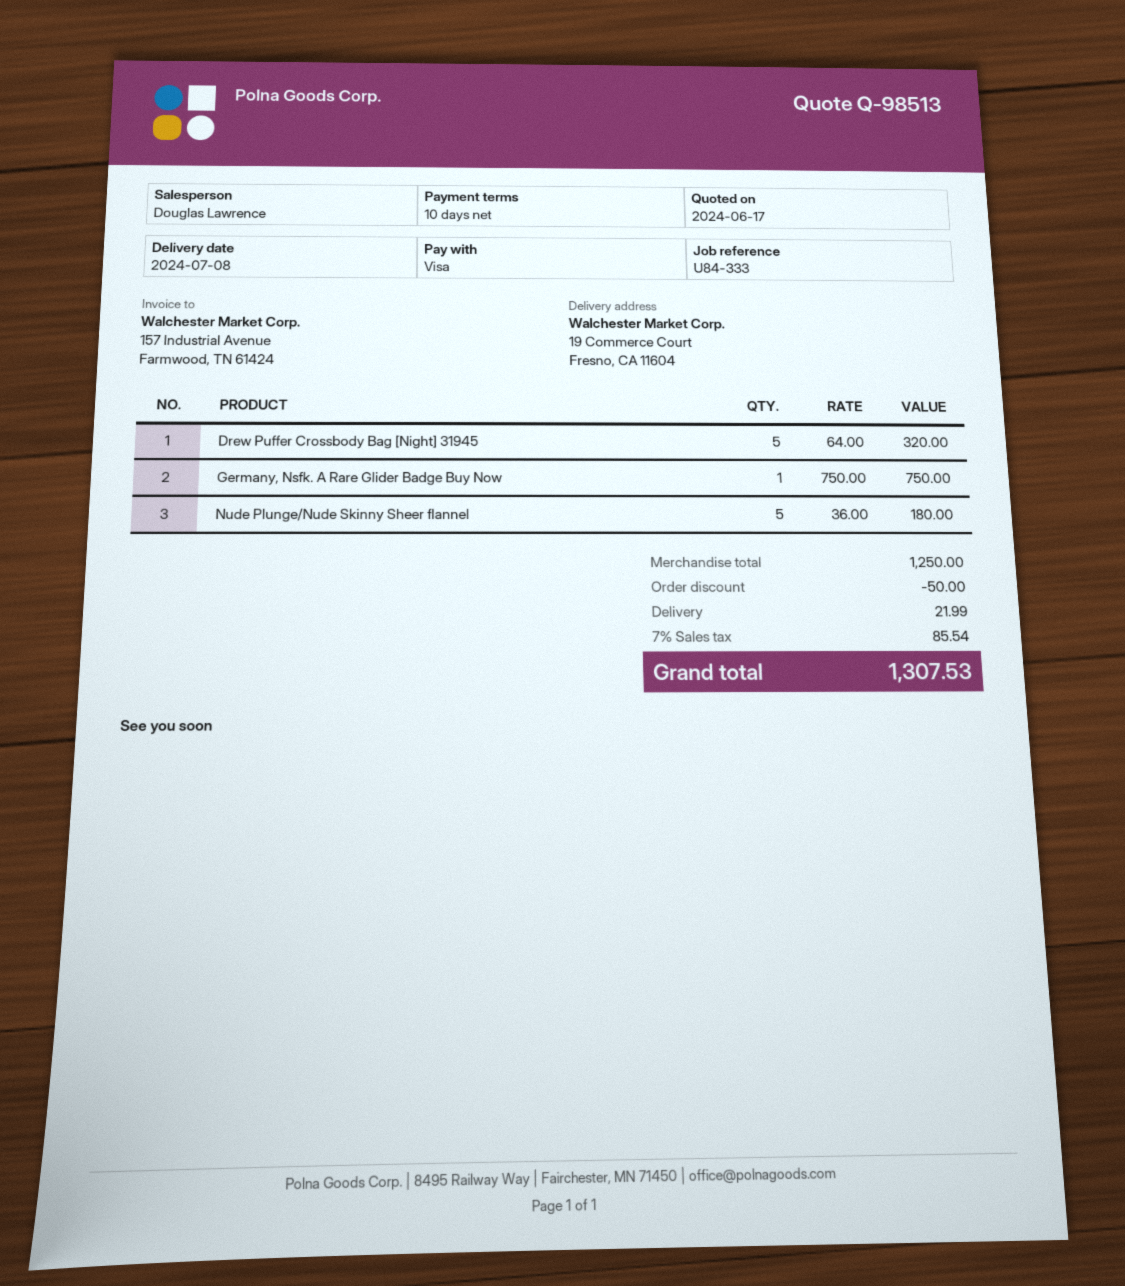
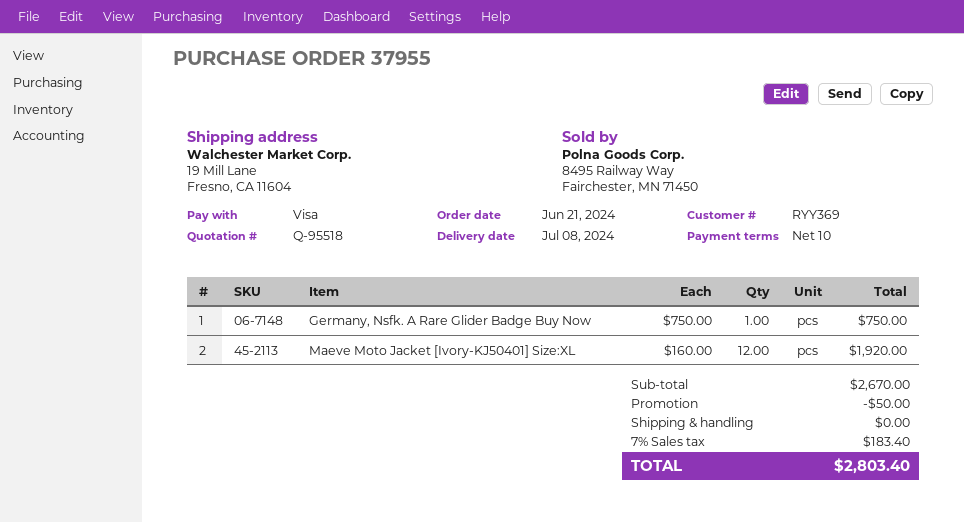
quote number: Q-98513 -> Q-95518
ship to: 19 Commerce Court, Fresno, CA 11604 -> 19 Mill Lane, Fresno, CA 11604
Drew Puffer Crossbody Bag [Night] 31945: 5 x 64.00 = 320.00 -> none
Nude Plunge/Nude Skinny Sheer flannel: 5 x 36.00 = 180.00 -> none
Maeve Moto Jacket [Ivory-KJ50401] Size:XL: none -> 12 x 160.00 = 1920.00
subtotal: 1250.00 -> 2670.00
shipping: 21.99 -> 0.00
tax: 7% = 85.54 -> 7% = 183.40
total: 1307.53 -> 2803.40

